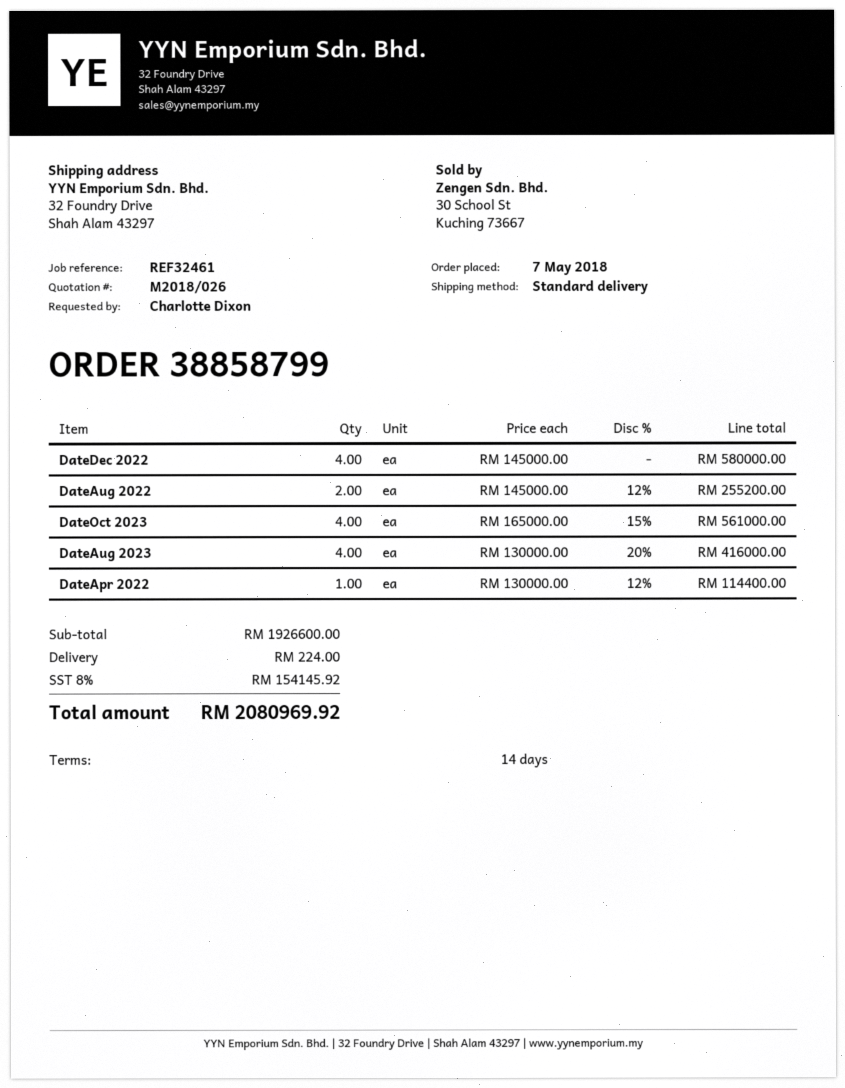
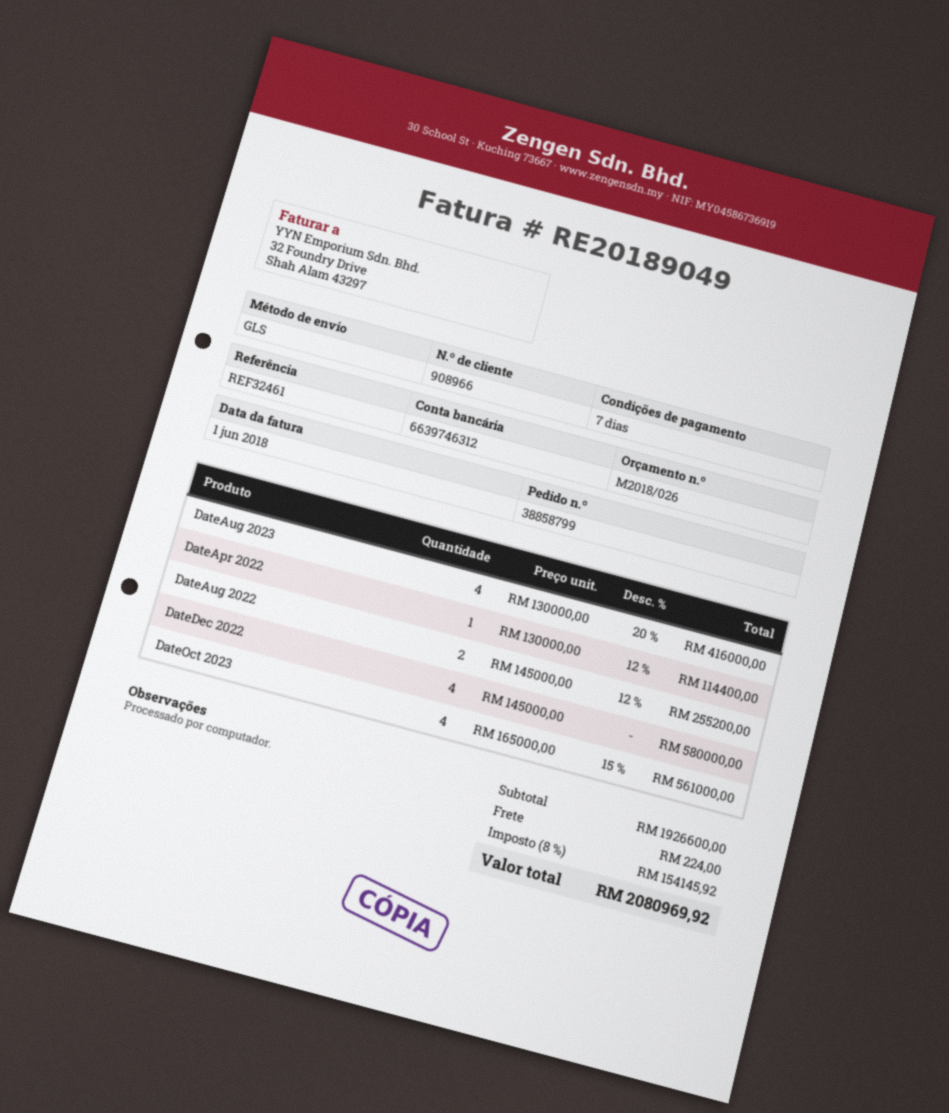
payment terms: 14 days -> 7 days
shipping method: standard -> GLS

